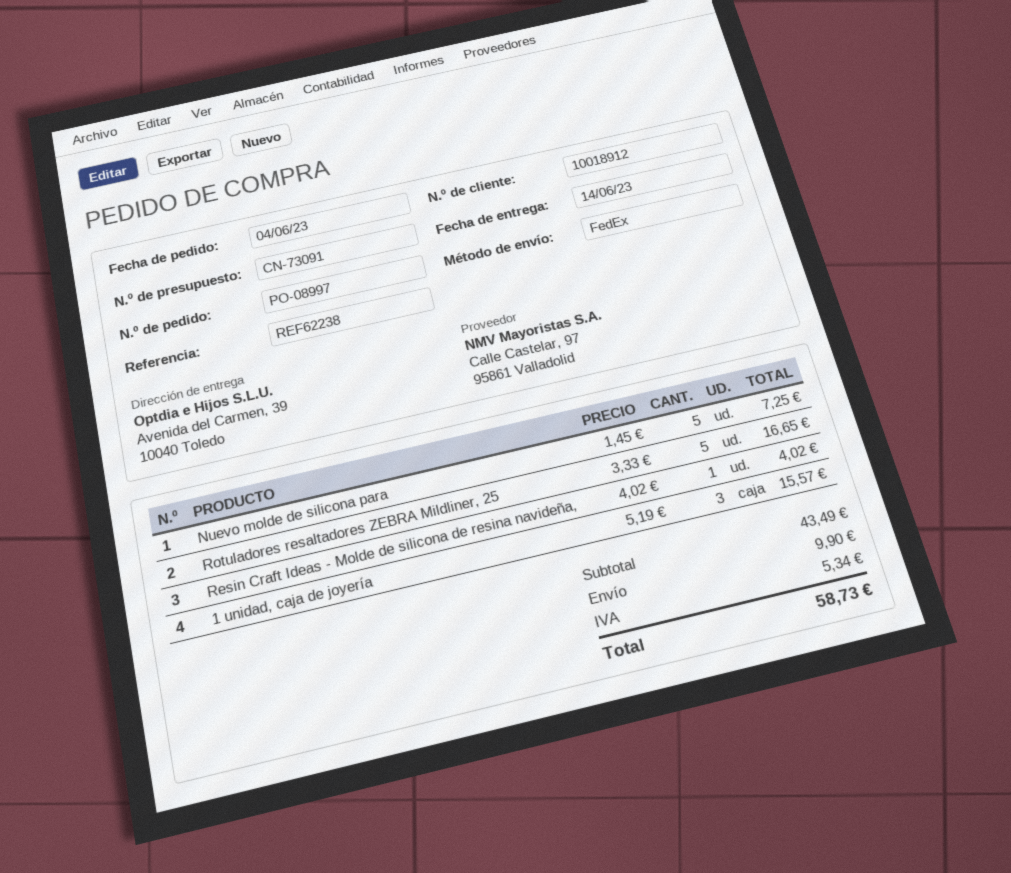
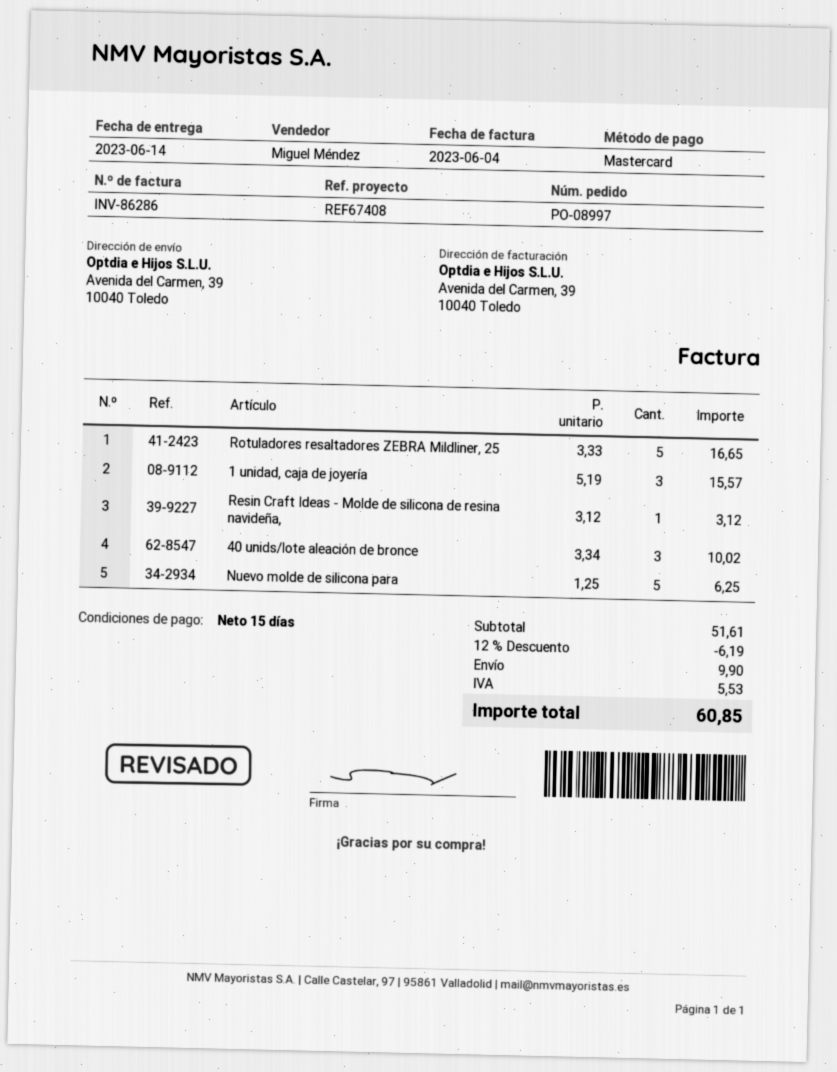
reference: REF62238 -> REF67408
Nuevo molde de silicona para: 5 x 1.45 = 7.25 -> 5 x 1.25 = 6.25
Resin Craft Ideas - Molde de silicona de resina navideña,: 1 x 4.02 = 4.02 -> 1 x 3.12 = 3.12
40 unids/lote aleación de bronce: none -> 3 x 3.34 = 10.02
subtotal: 43.49 -> 51.61
discount: none -> 12% = 6.19
tax: 5.34 -> 5.53
total: 58.73 -> 60.85

